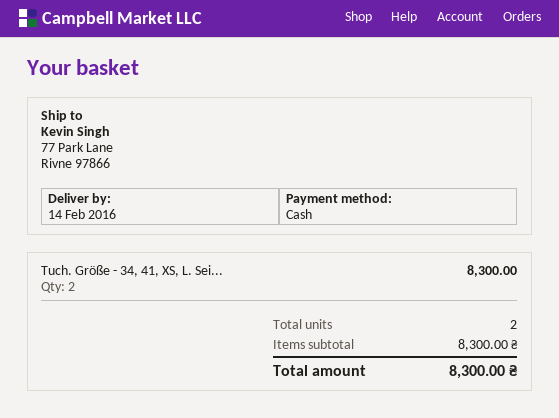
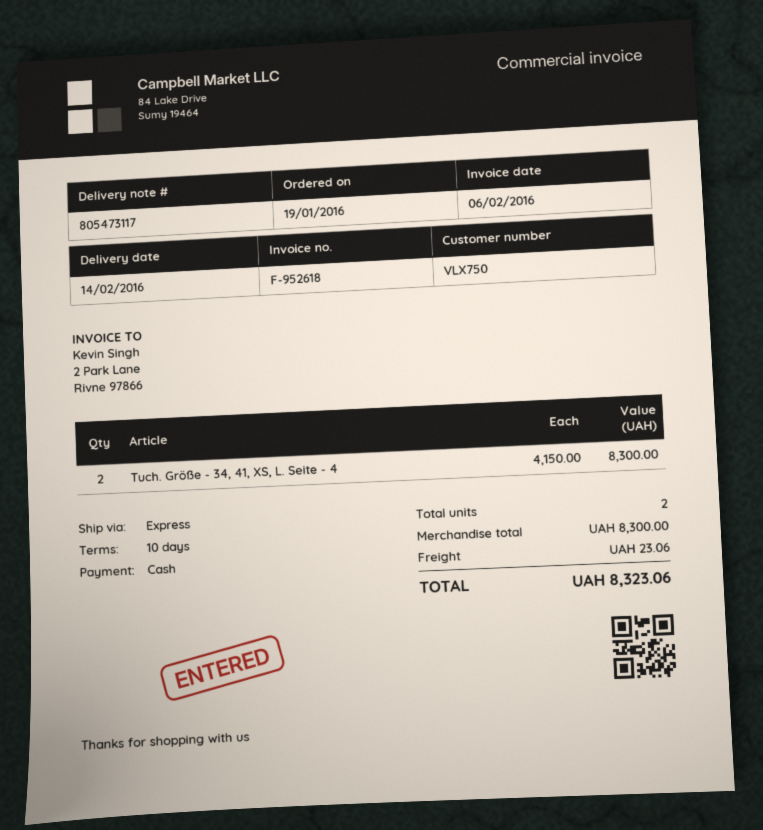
shipping: none -> 23.06
total: 8300.00 -> 8323.06

